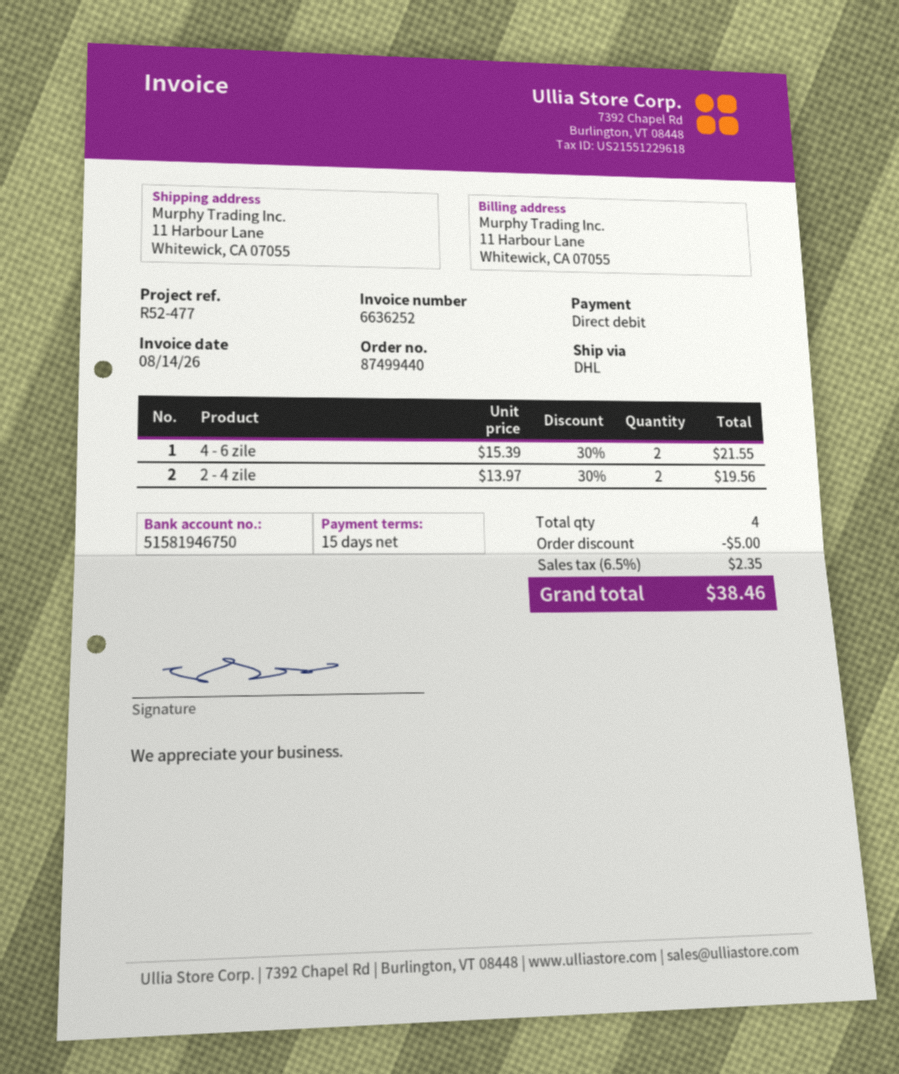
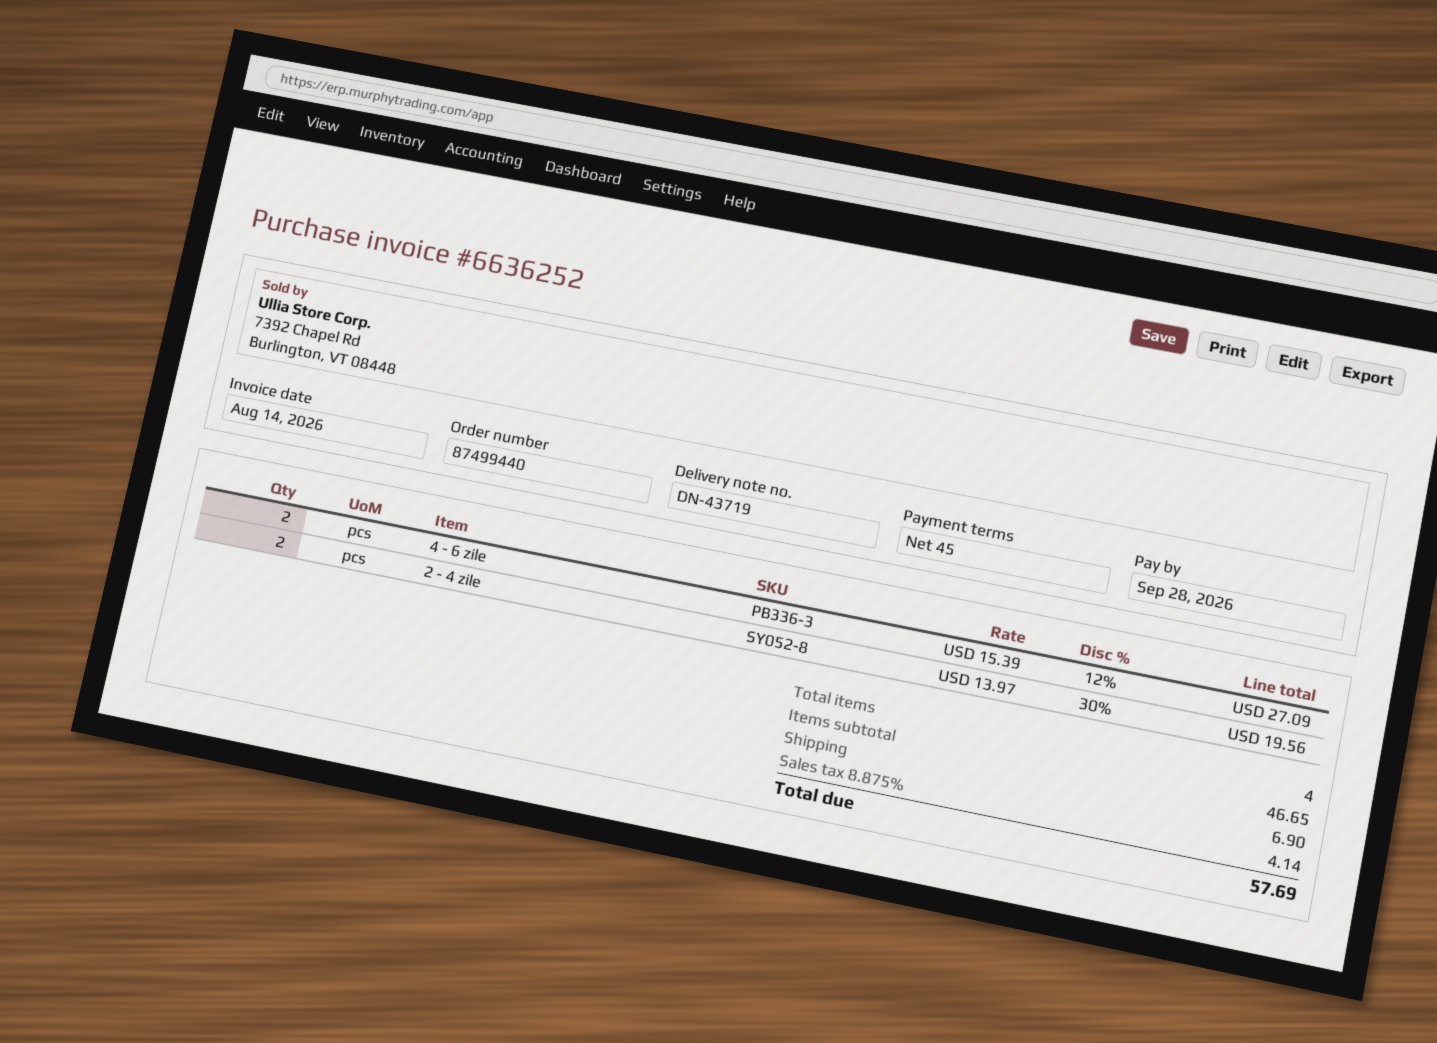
payment terms: 15 days -> 45 days
4 - 6 zile: 2 x 15.39 - 30% = 21.55 -> 2 x 15.39 - 12% = 27.09
discount: 5.00 -> none
shipping: none -> 6.90
tax: 6.5% = 2.35 -> 8.875% = 4.14
total: 38.46 -> 57.69

